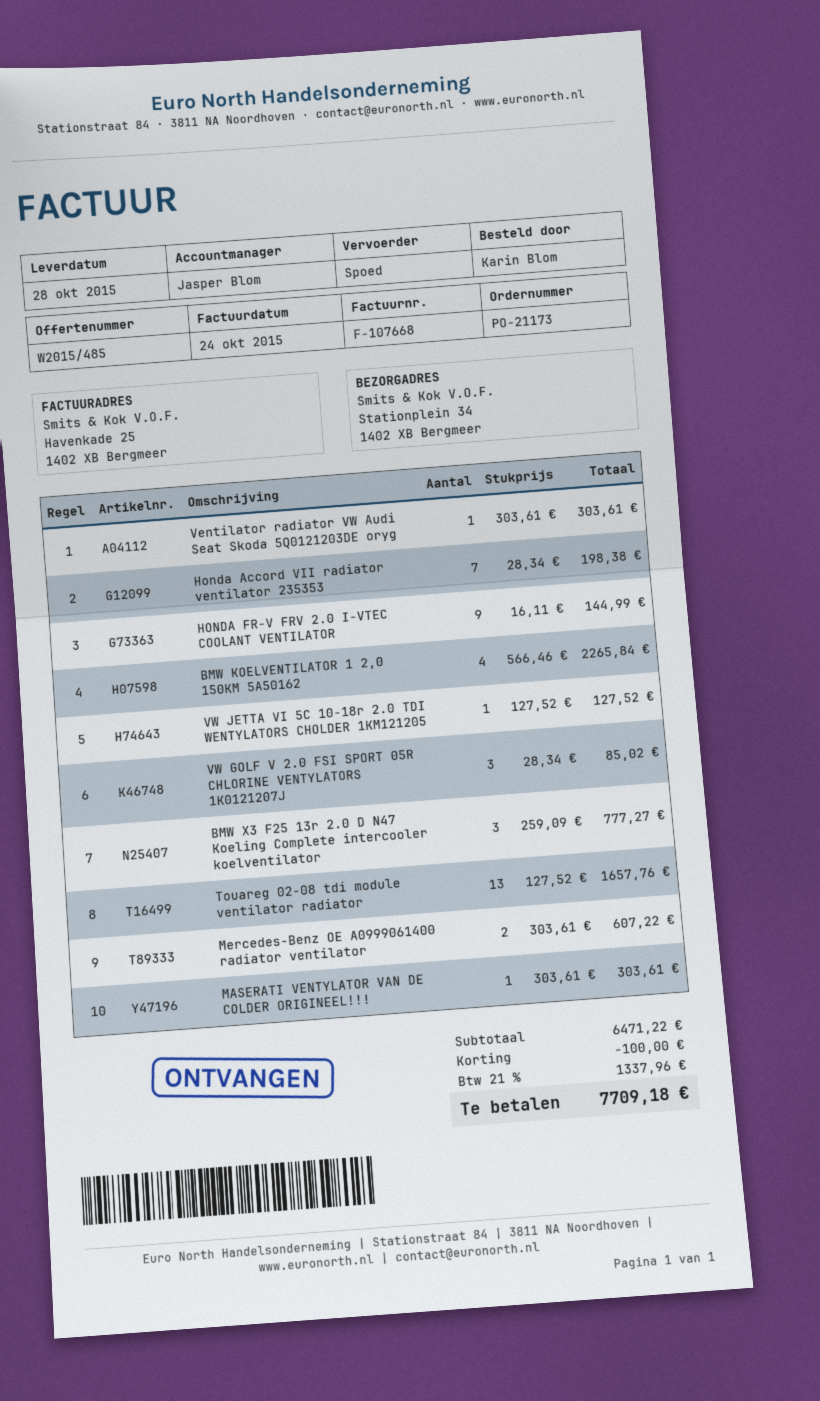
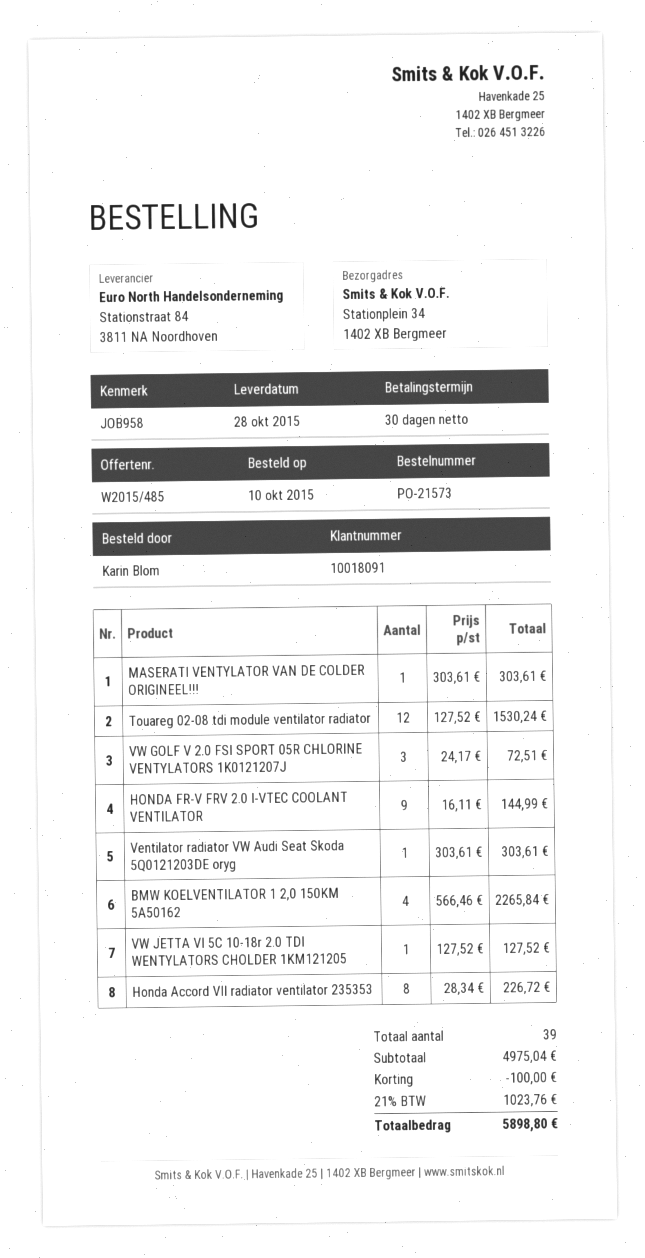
order number: PO-21173 -> PO-21573
Honda Accord VII radiator ventilator 235353: 7 x 28.34 = 198.38 -> 8 x 28.34 = 226.72
VW GOLF V 2.0 FSI SPORT 05R CHLORINE VENTYLATORS 1K0121207J: 3 x 28.34 = 85.02 -> 3 x 24.17 = 72.51
BMW X3 F25 13r 2.0 D N47 Koeling Complete intercooler koelventilator: 3 x 259.09 = 777.27 -> none
Touareg 02-08 tdi module ventilator radiator: 13 x 127.52 = 1657.76 -> 12 x 127.52 = 1530.24
Mercedes-Benz OE A0999061400 radiator ventilator: 2 x 303.61 = 607.22 -> none
subtotal: 6471.22 -> 4975.04
tax: 21% = 1337.96 -> 21% = 1023.76
total: 7709.18 -> 5898.80

